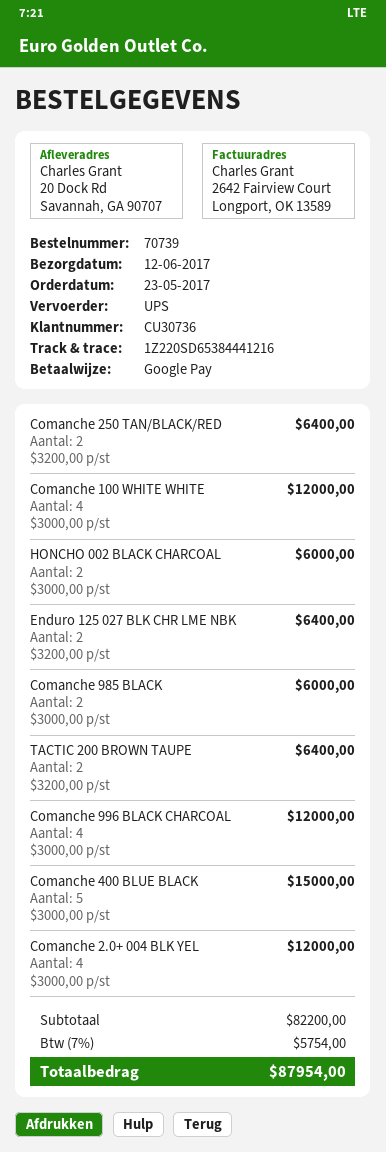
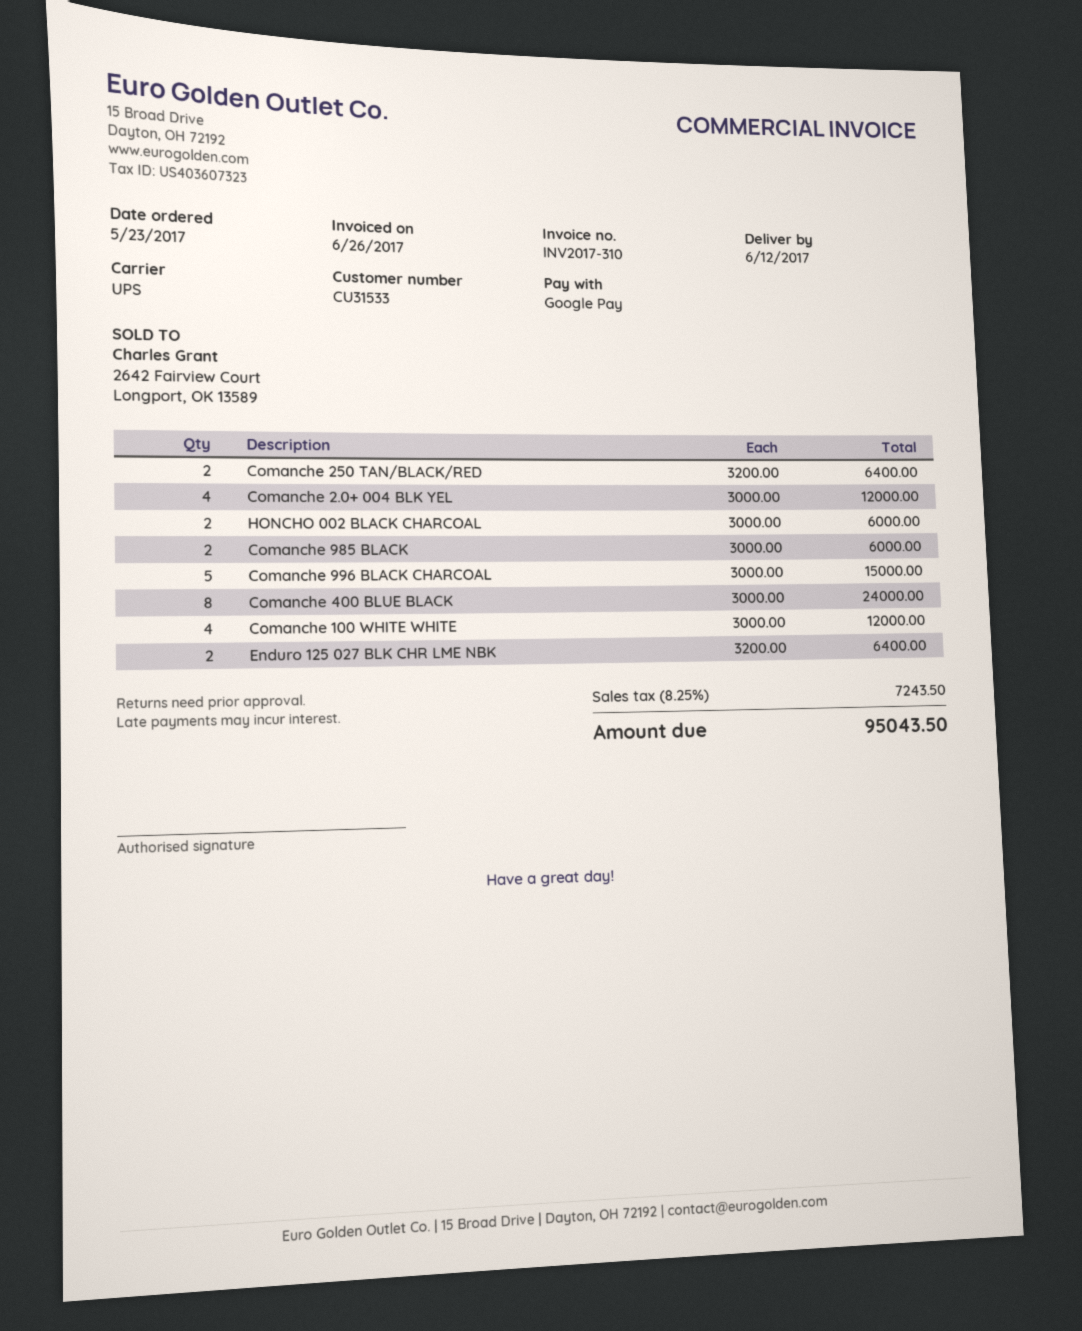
customer number: CU30736 -> CU31533
TACTIC 200 BROWN TAUPE: 2 x 3200.00 = 6400.00 -> none
Comanche 996 BLACK CHARCOAL: 4 x 3000.00 = 12000.00 -> 5 x 3000.00 = 15000.00
Comanche 400 BLUE BLACK: 5 x 3000.00 = 15000.00 -> 8 x 3000.00 = 24000.00
tax: 7% = 5754.00 -> 8.25% = 7243.50
total: 87954.00 -> 95043.50

